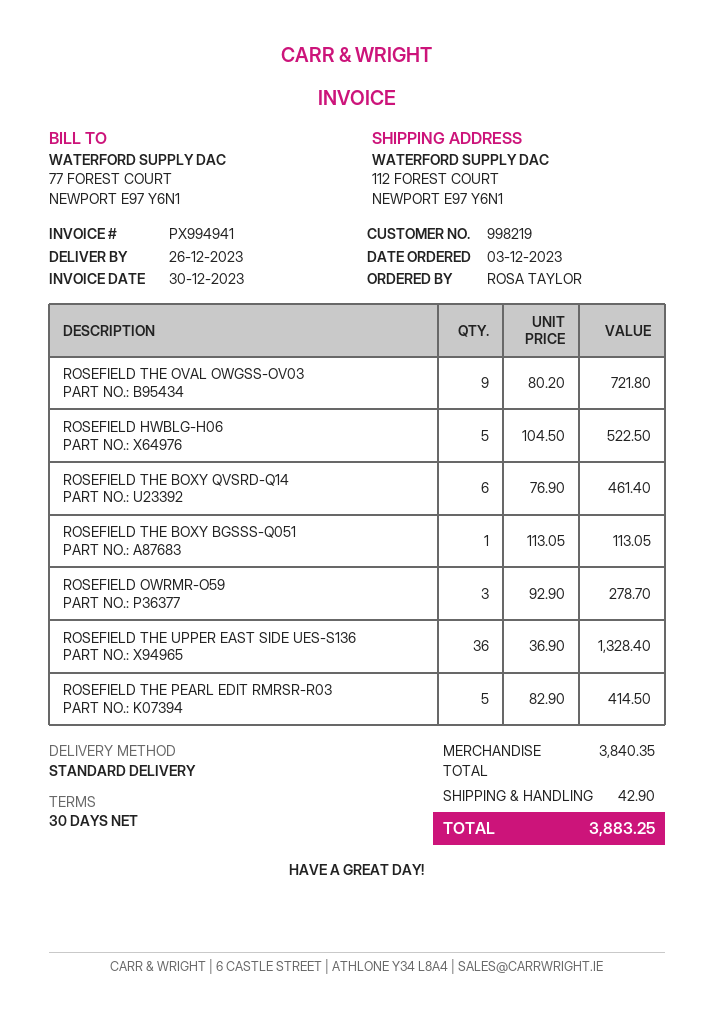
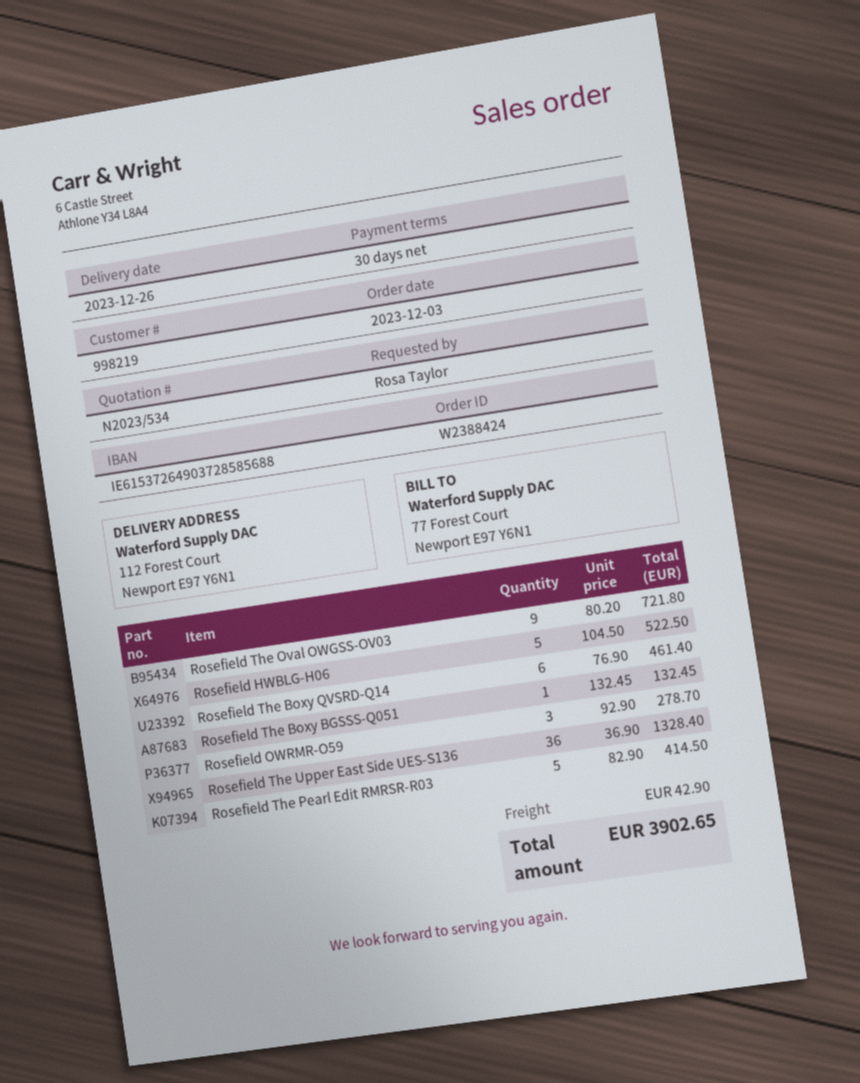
ROSEFIELD THE BOXY BGSSS-Q051: 1 x 113.05 = 113.05 -> 1 x 132.45 = 132.45
total: 3883.25 -> 3902.65

